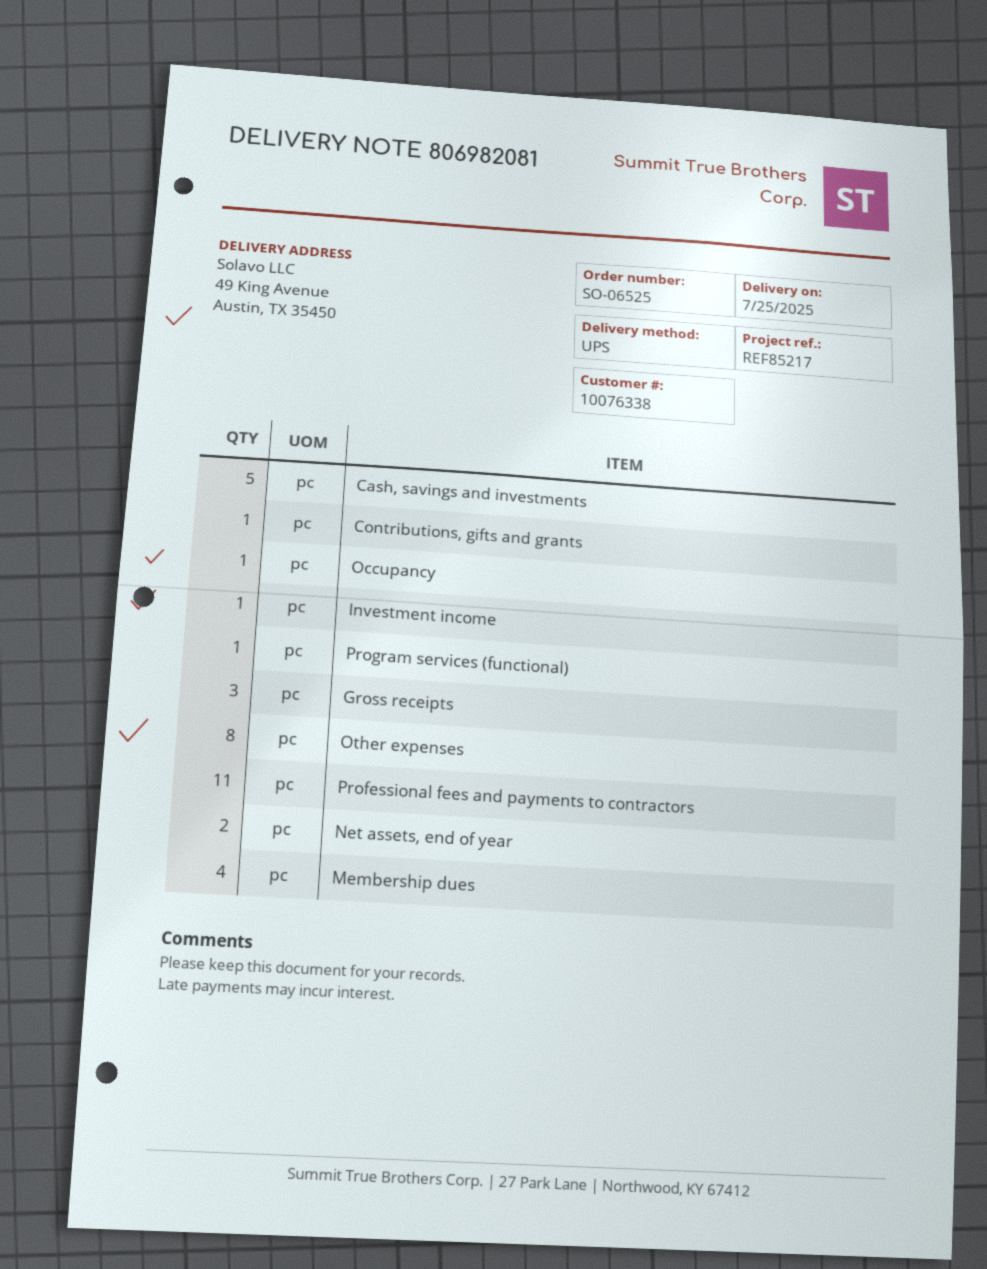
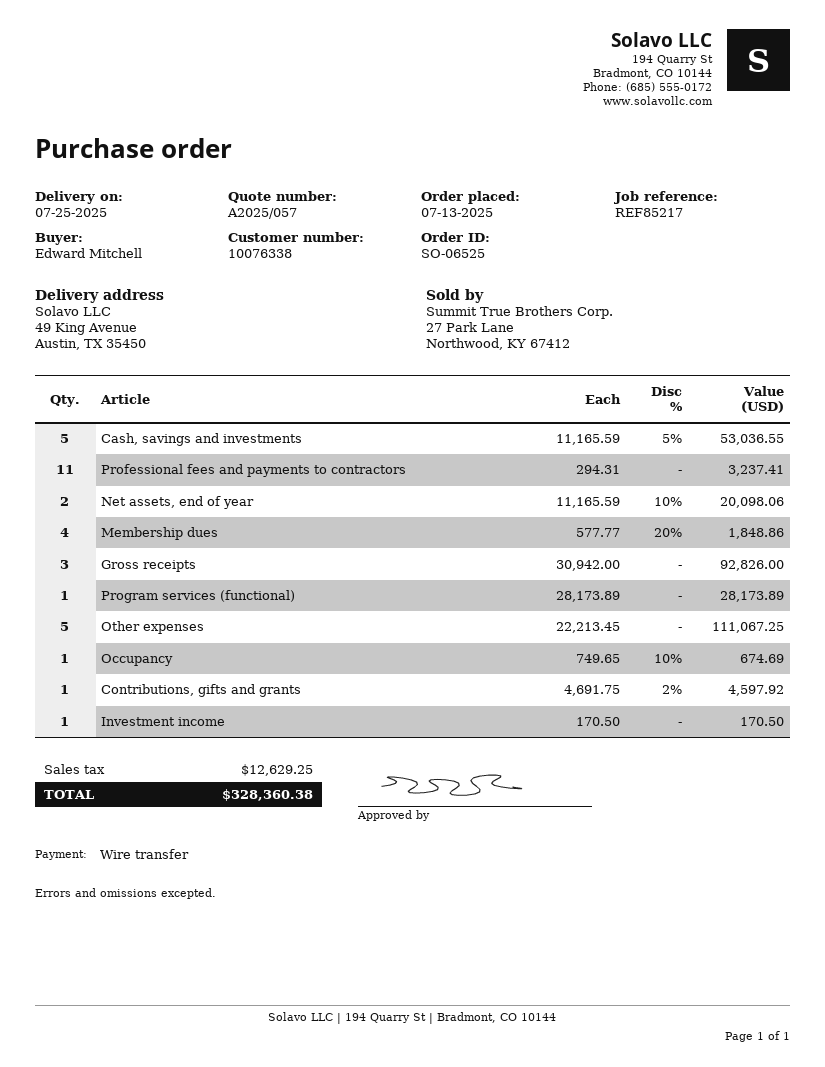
Other expenses: 8 -> 5

